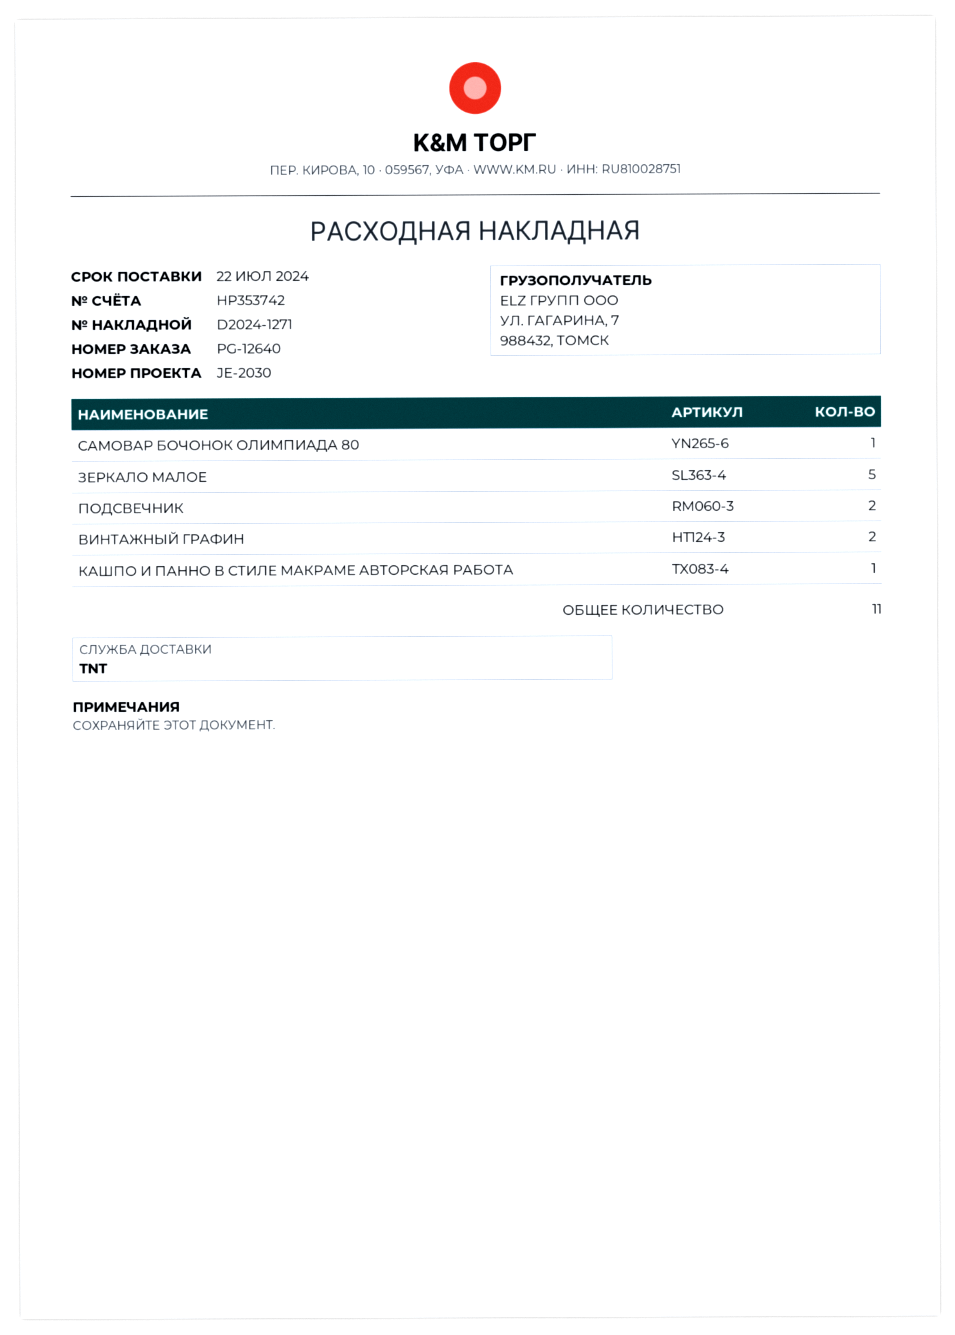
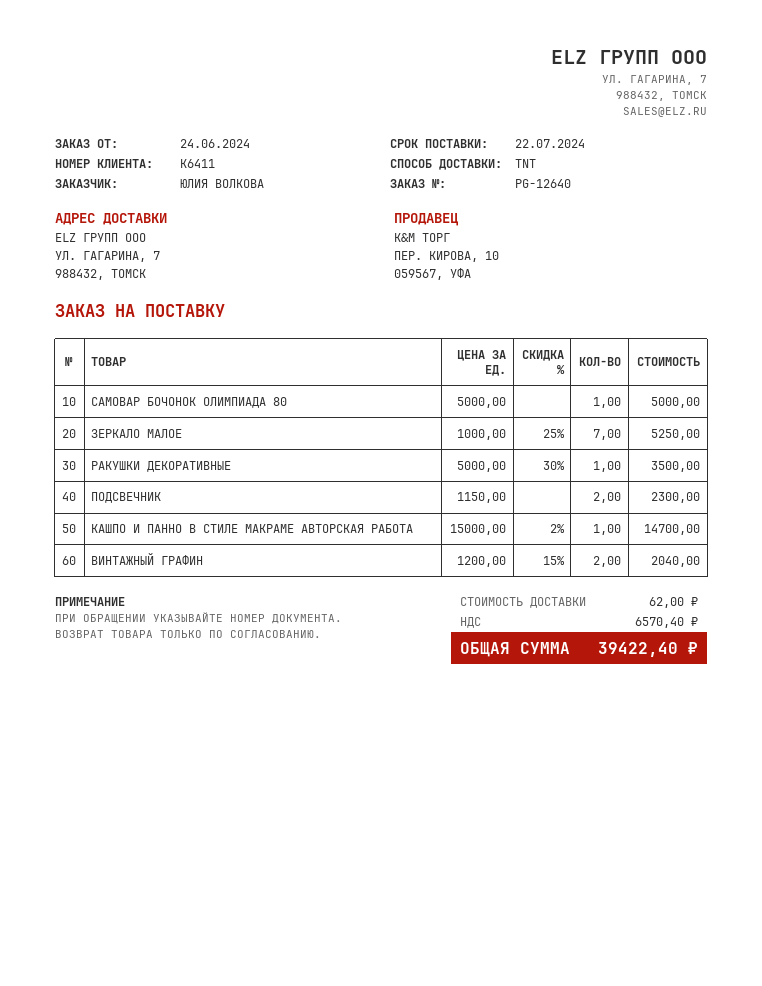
ЗЕРКАЛО МАЛОЕ: 5 -> 7
РАКУШКИ ДЕКОРАТИВНЫЕ: none -> 1

